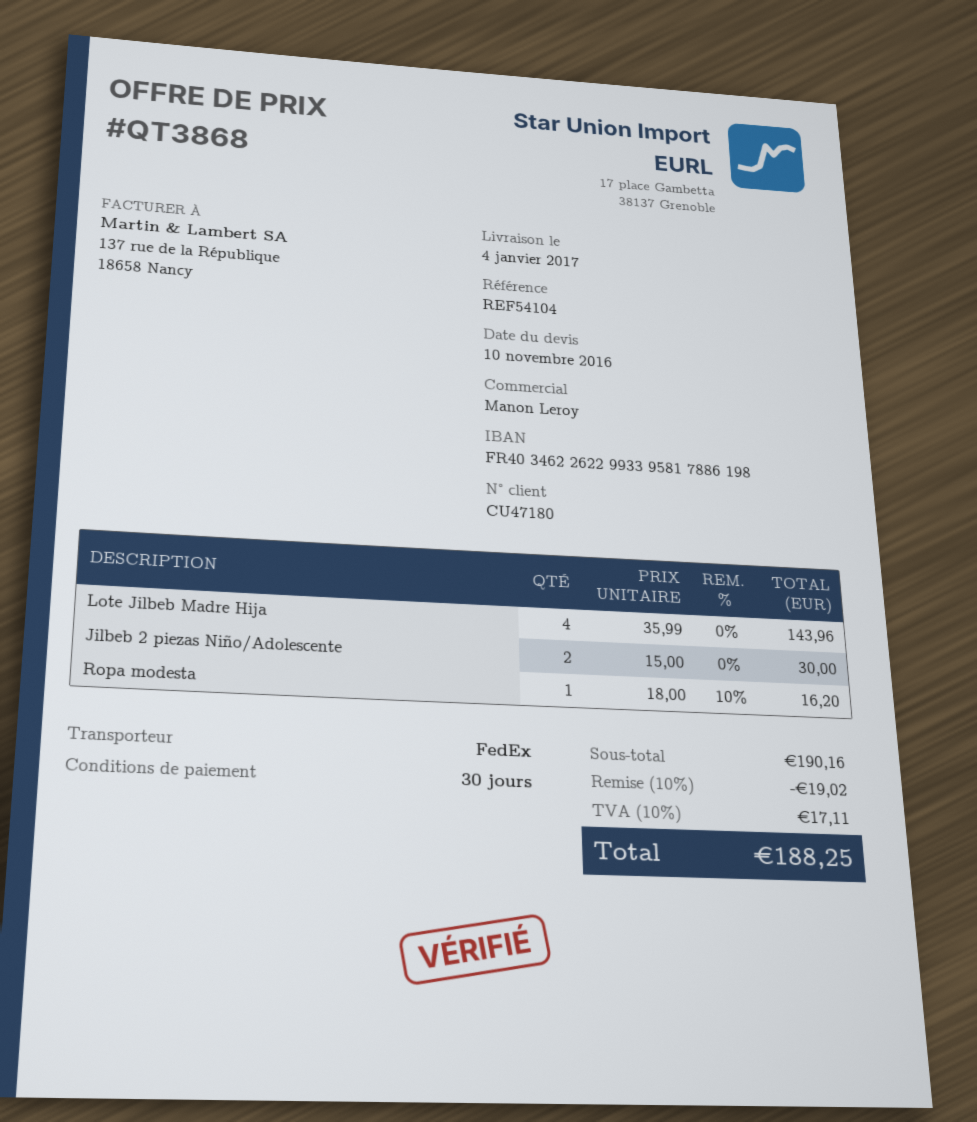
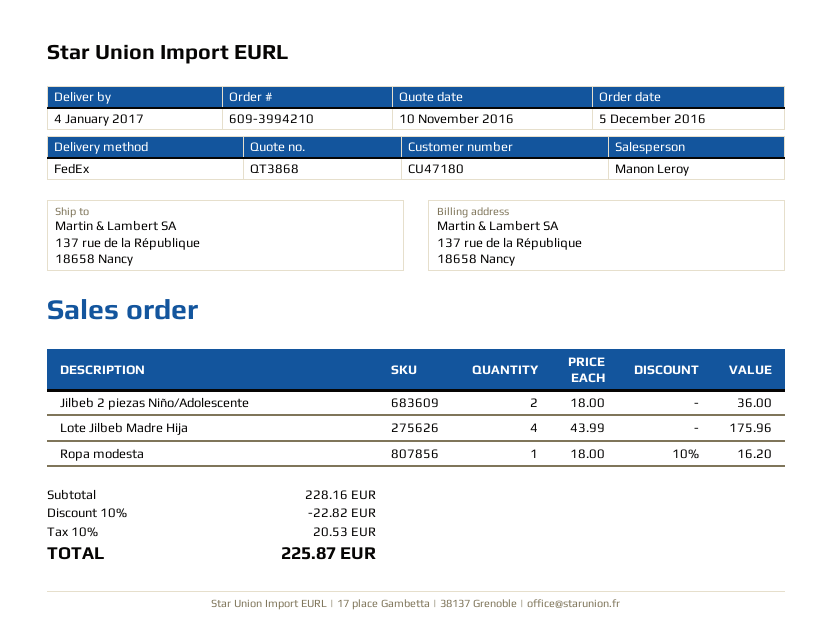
Lote Jilbeb Madre Hija: 4 x 35.99 = 143.96 -> 4 x 43.99 = 175.96
Jilbeb 2 piezas Niño/Adolescente: 2 x 15.00 = 30.00 -> 2 x 18.00 = 36.00
subtotal: 190.16 -> 228.16
discount: 10% = 19.02 -> 10% = 22.82
tax: 10% = 17.11 -> 10% = 20.53
total: 188.25 -> 225.87

